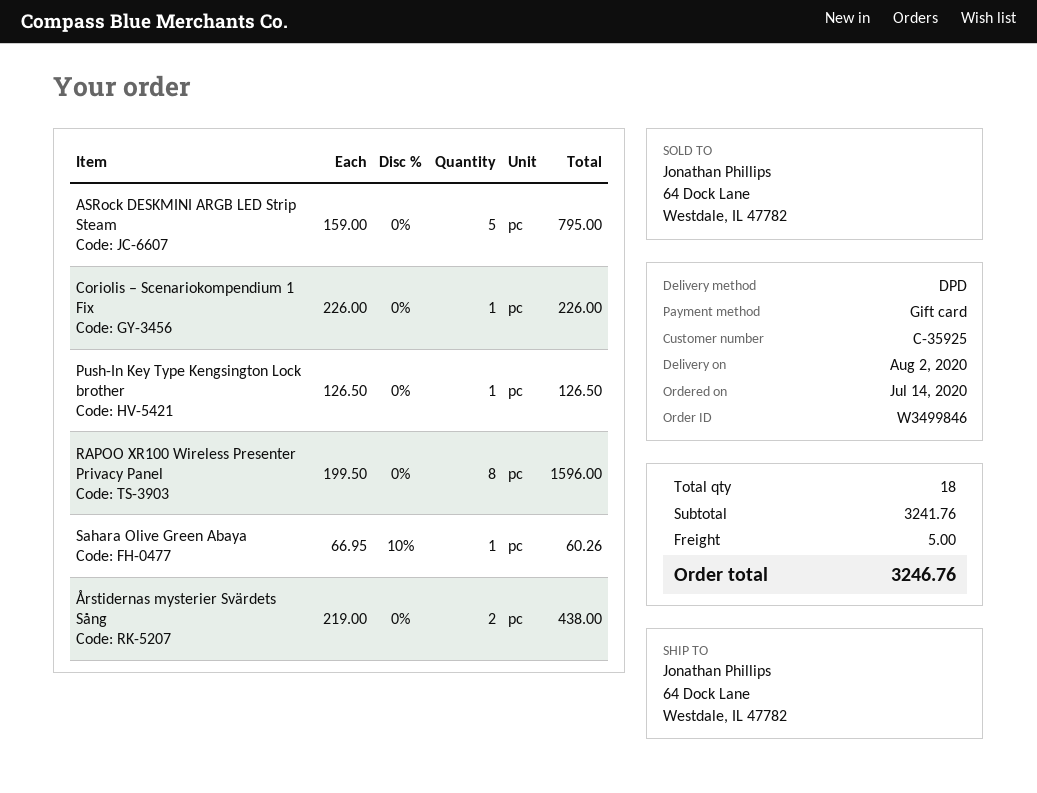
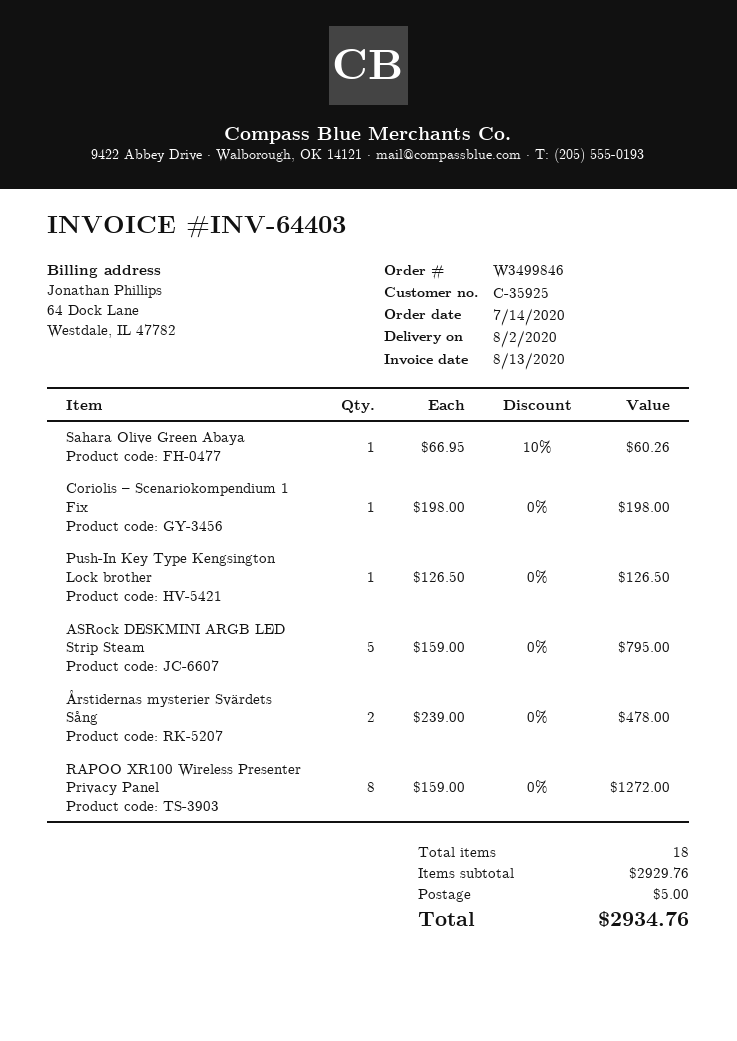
Coriolis – Scenariokompendium 1 Fix: 1 x 226.00 = 226.00 -> 1 x 198.00 = 198.00
RAPOO XR100 Wireless Presenter Privacy Panel: 8 x 199.50 = 1596.00 -> 8 x 159.00 = 1272.00
Årstidernas mysterier Svärdets Sång: 2 x 219.00 = 438.00 -> 2 x 239.00 = 478.00
subtotal: 3241.76 -> 2929.76
total: 3246.76 -> 2934.76

